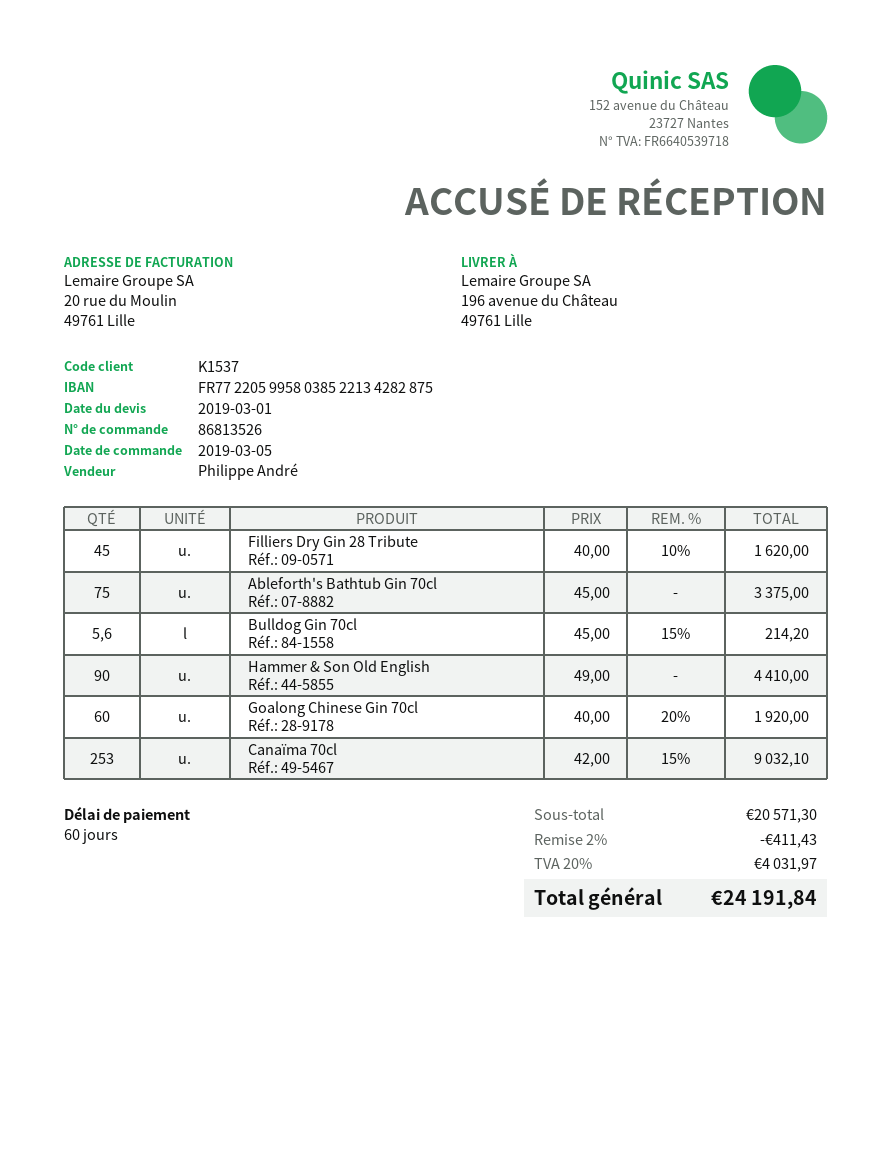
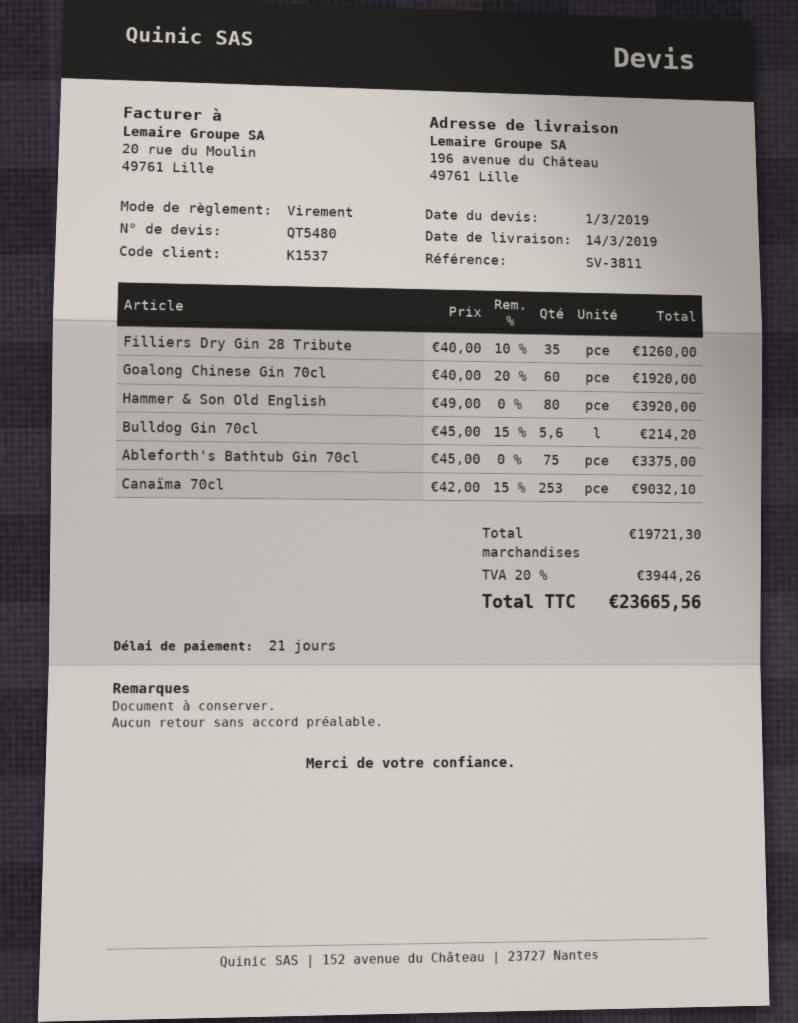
payment terms: 60 days -> 21 days
Filliers Dry Gin 28 Tribute: 45 x 40.00 - 10% = 1620.00 -> 35 x 40.00 - 10% = 1260.00
Hammer & Son Old English: 90 x 49.00 = 4410.00 -> 80 x 49.00 = 3920.00
subtotal: 20571.30 -> 19721.30
discount: 2% = 411.43 -> none
tax: 20% = 4031.97 -> 20% = 3944.26
total: 24191.84 -> 23665.56

